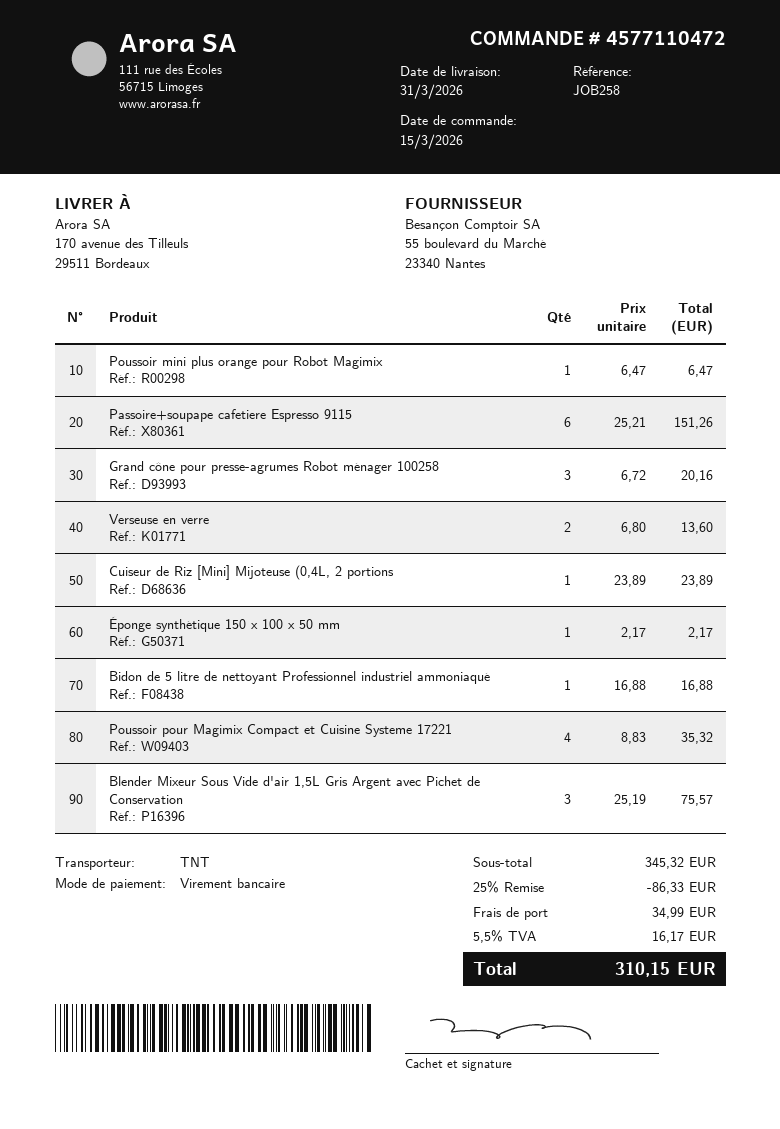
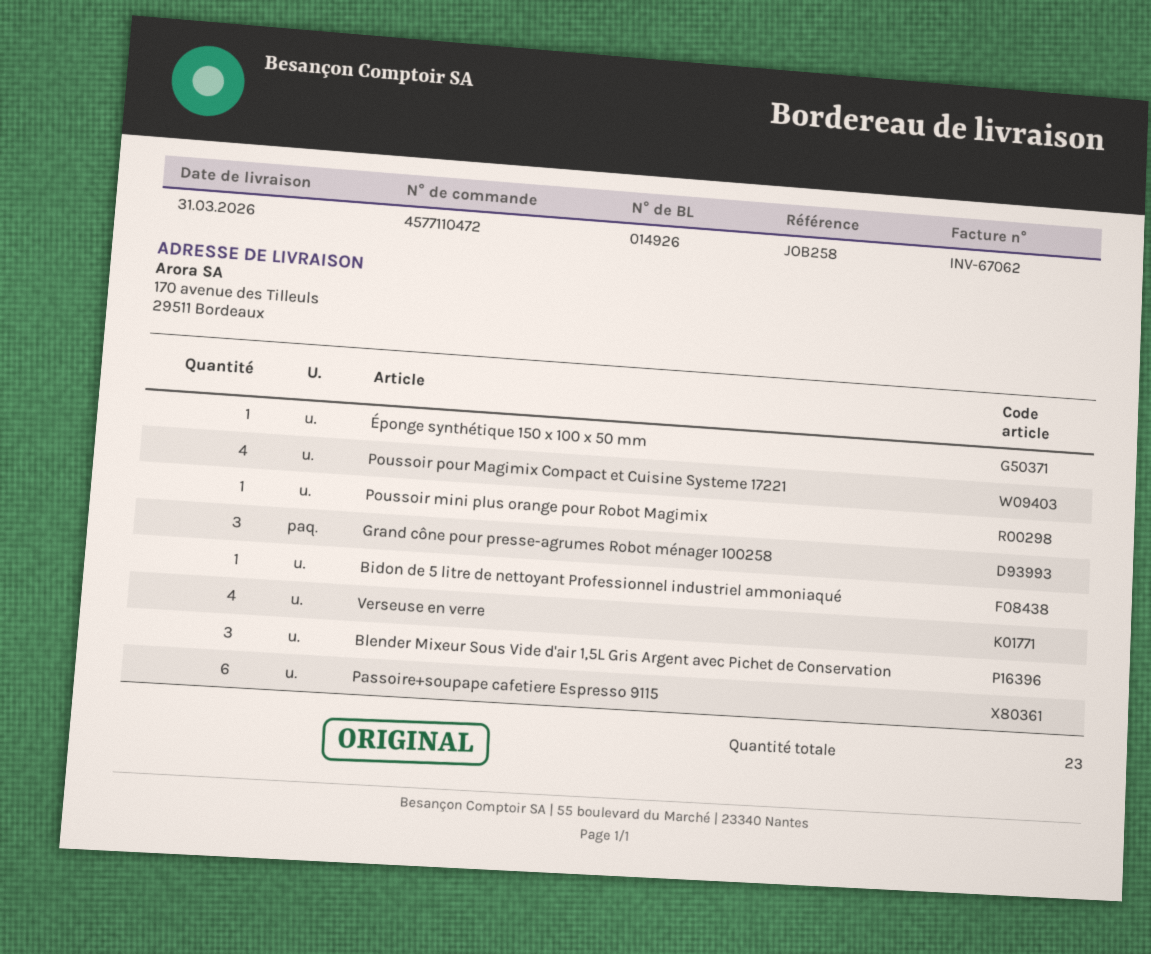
Verseuse en verre: 2 -> 4
Cuiseur de Riz [Mini] Mijoteuse (0,4L, 2 portions: 1 -> none

